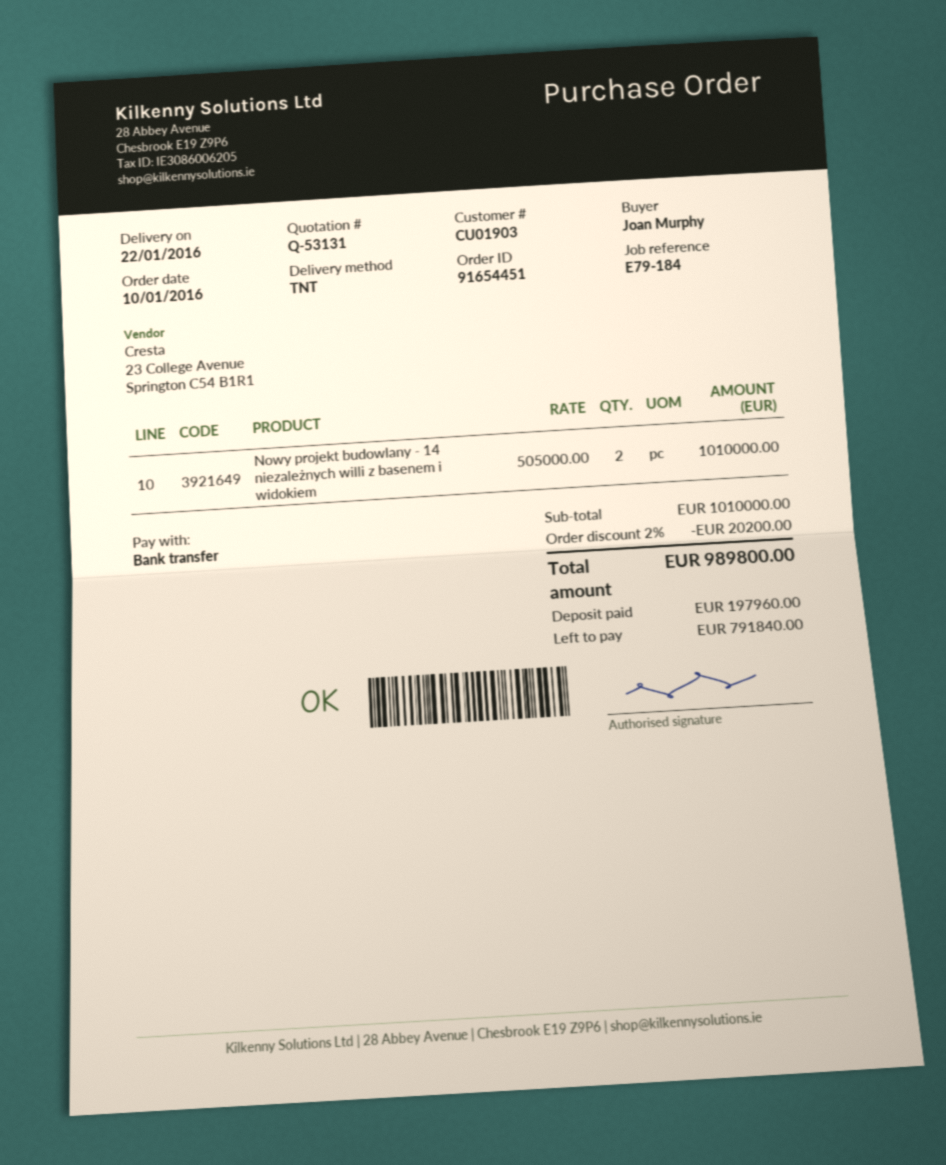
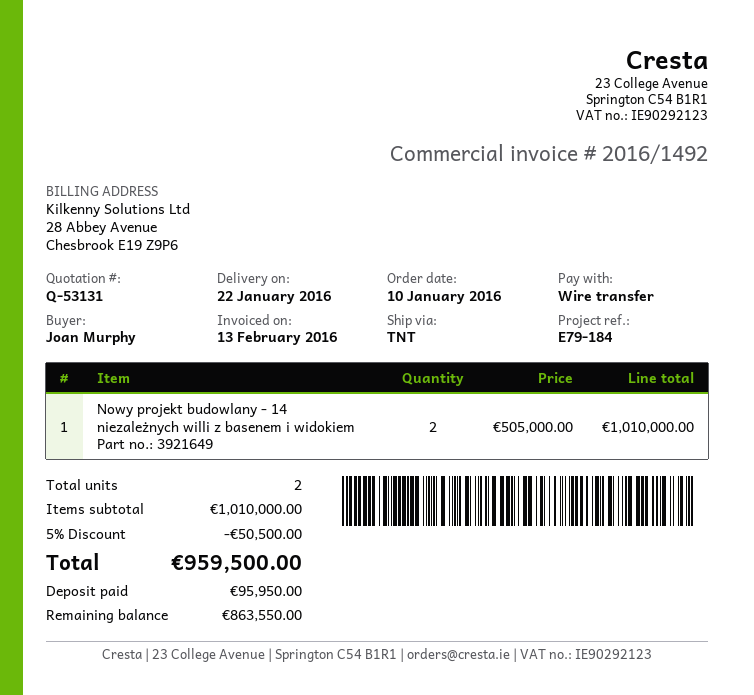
discount: 2% = 20200.00 -> 5% = 50500.00
total: 989800.00 -> 959500.00
deposit: 197960.00 -> 95950.00
balance: 791840.00 -> 863550.00

